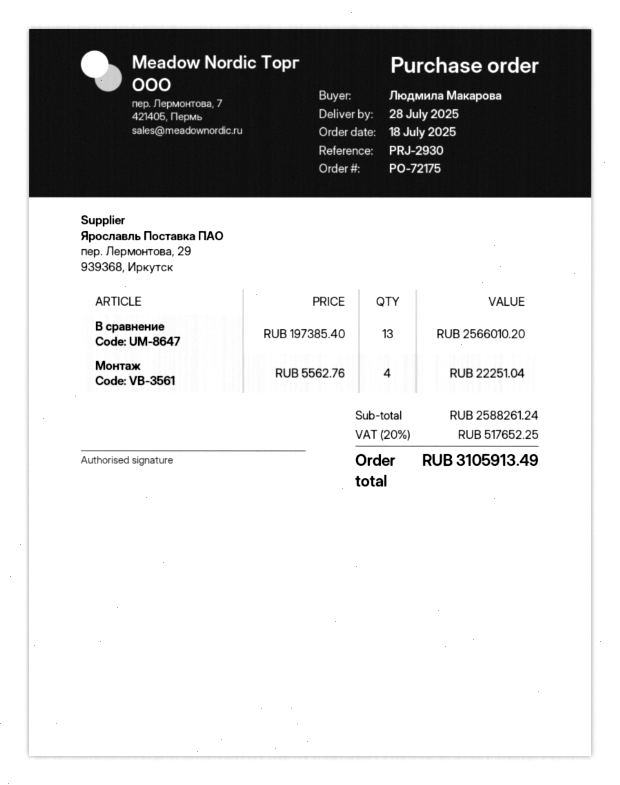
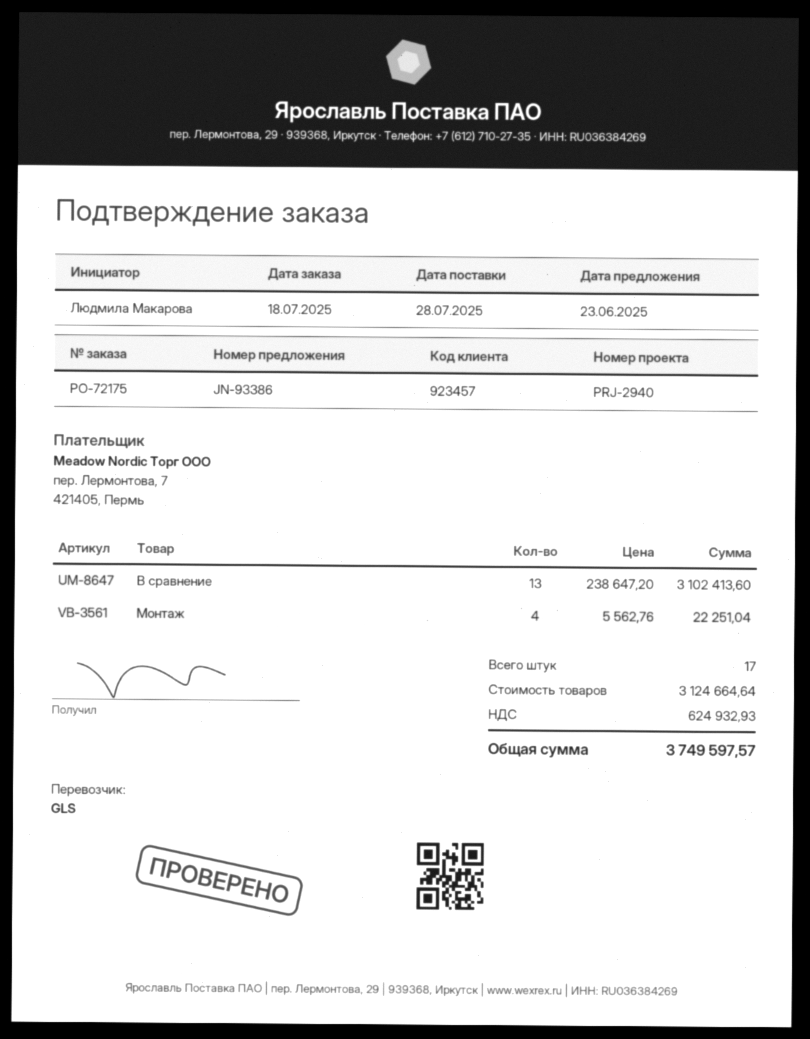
reference: PRJ-2930 -> PRJ-2940
В сравнение: 13 x 197385.40 = 2566010.20 -> 13 x 238647.20 = 3102413.60
subtotal: 2588261.24 -> 3124664.64
tax: 517652.25 -> 624932.93
total: 3105913.49 -> 3749597.57

